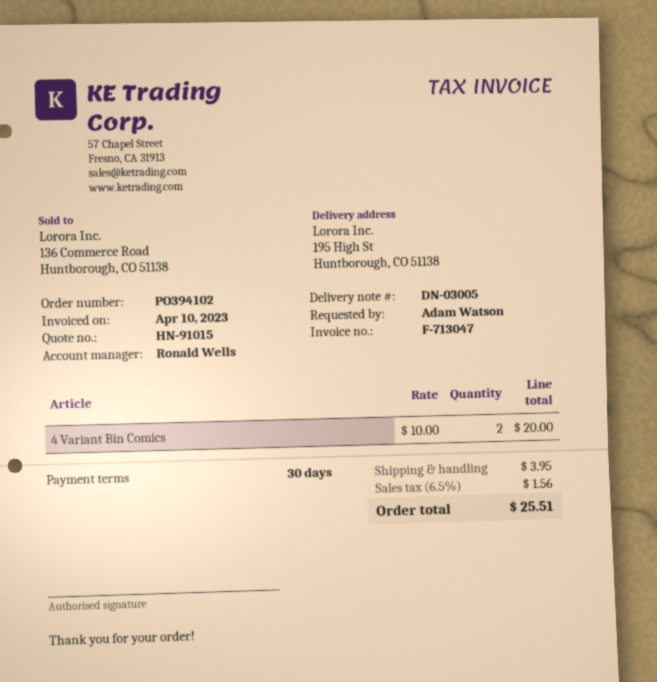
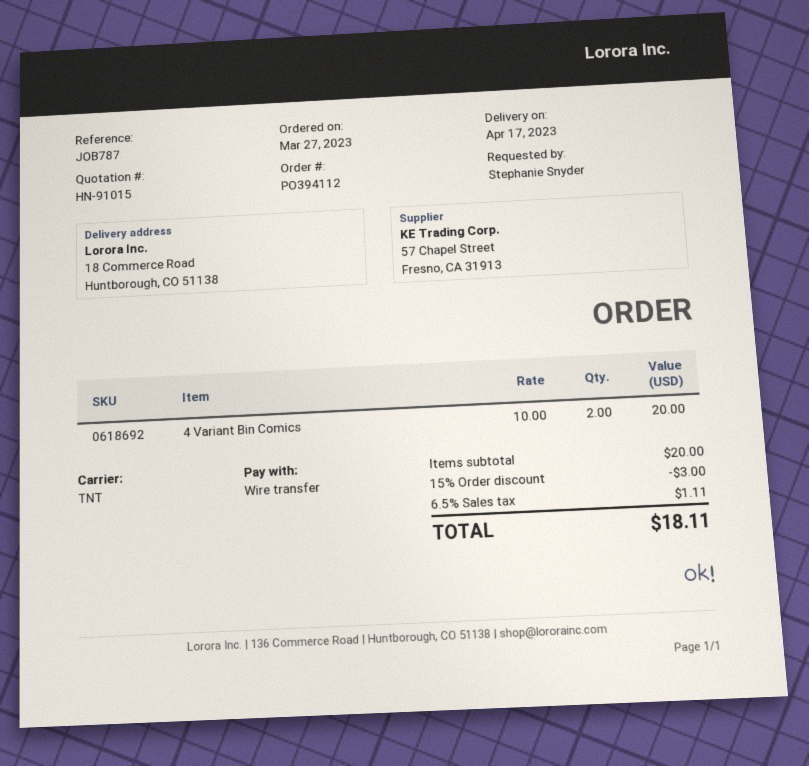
order number: PO394102 -> PO394112
ordered by: Adam Watson -> Stephanie Snyder
ship to: 195 High St, Huntborough, CO 51138 -> 18 Commerce Road, Huntborough, CO 51138
discount: none -> 15% = 3.00
shipping: 3.95 -> none
tax: 6.5% = 1.56 -> 6.5% = 1.11
total: 25.51 -> 18.11

